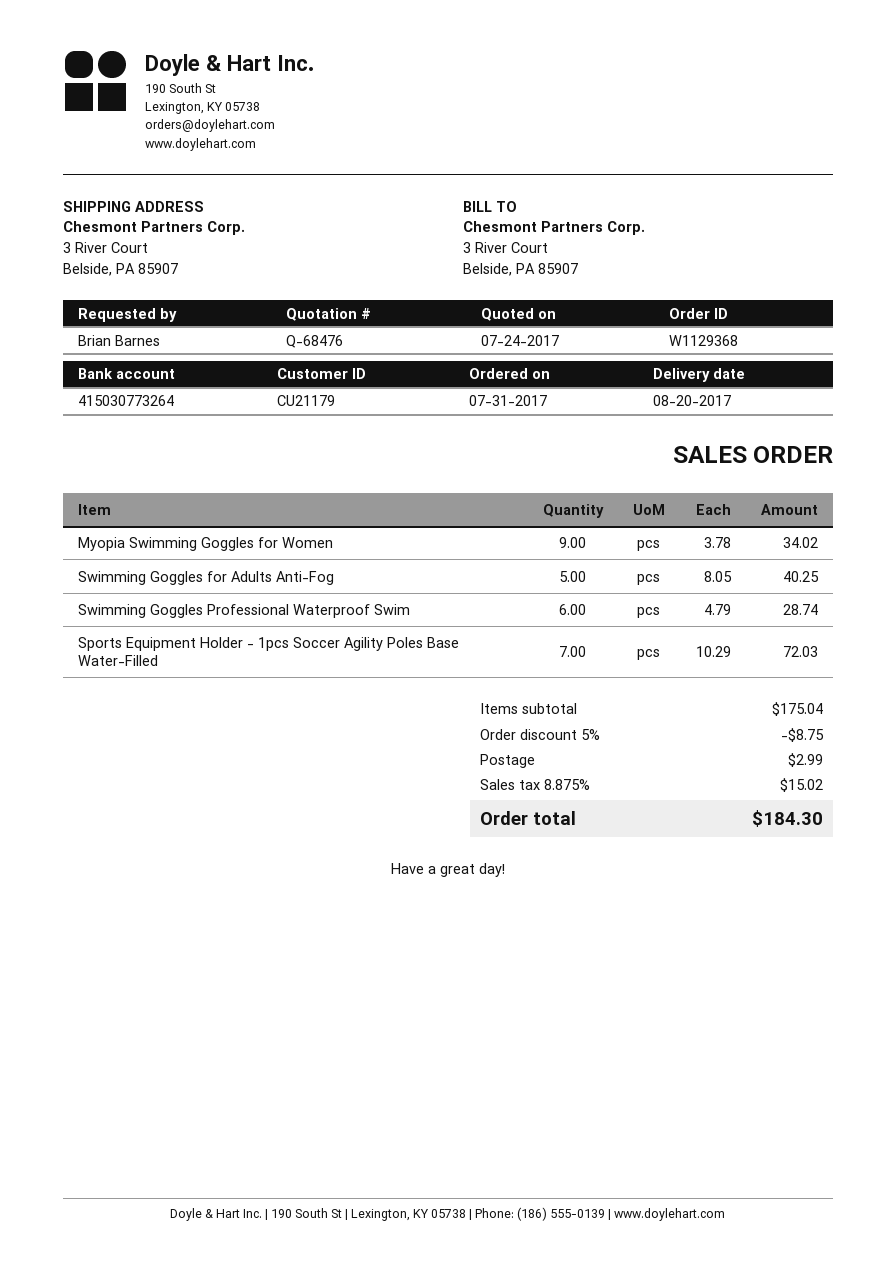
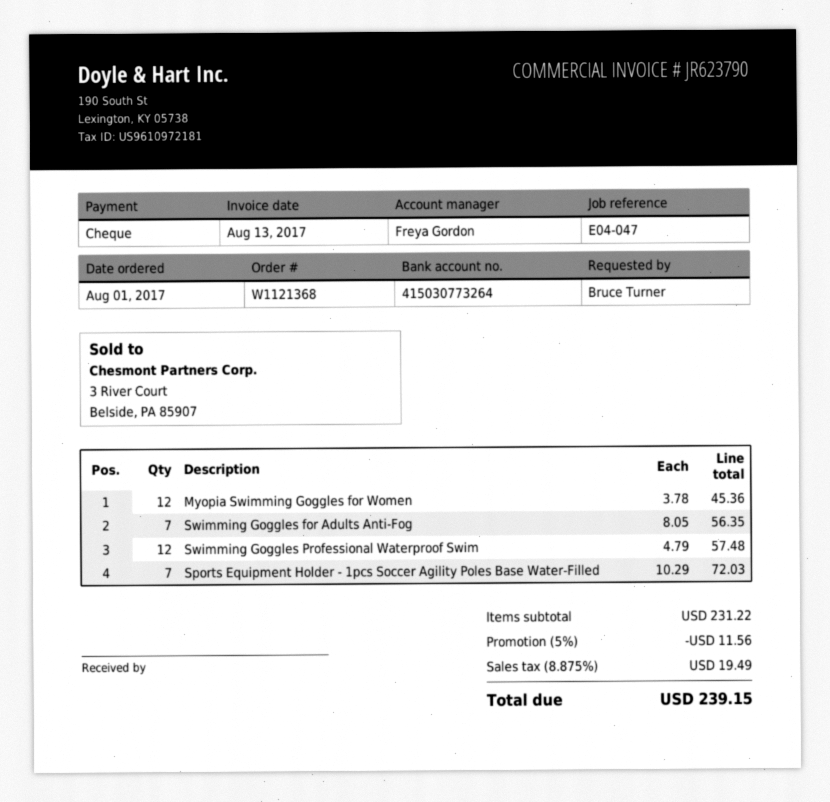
order number: W1129368 -> W1121368
order date: 2017-07-31 -> 2017-08-01
ordered by: Brian Barnes -> Bruce Turner
Myopia Swimming Goggles for Women: 9 x 3.78 = 34.02 -> 12 x 3.78 = 45.36
Swimming Goggles for Adults Anti-Fog: 5 x 8.05 = 40.25 -> 7 x 8.05 = 56.35
Swimming Goggles Professional Waterproof Swim: 6 x 4.79 = 28.74 -> 12 x 4.79 = 57.48
subtotal: 175.04 -> 231.22
discount: 5% = 8.75 -> 5% = 11.56
shipping: 2.99 -> none
tax: 8.875% = 15.02 -> 8.875% = 19.49
total: 184.30 -> 239.15

